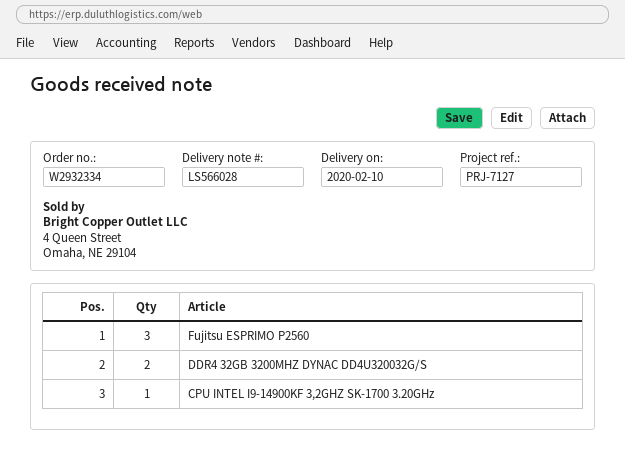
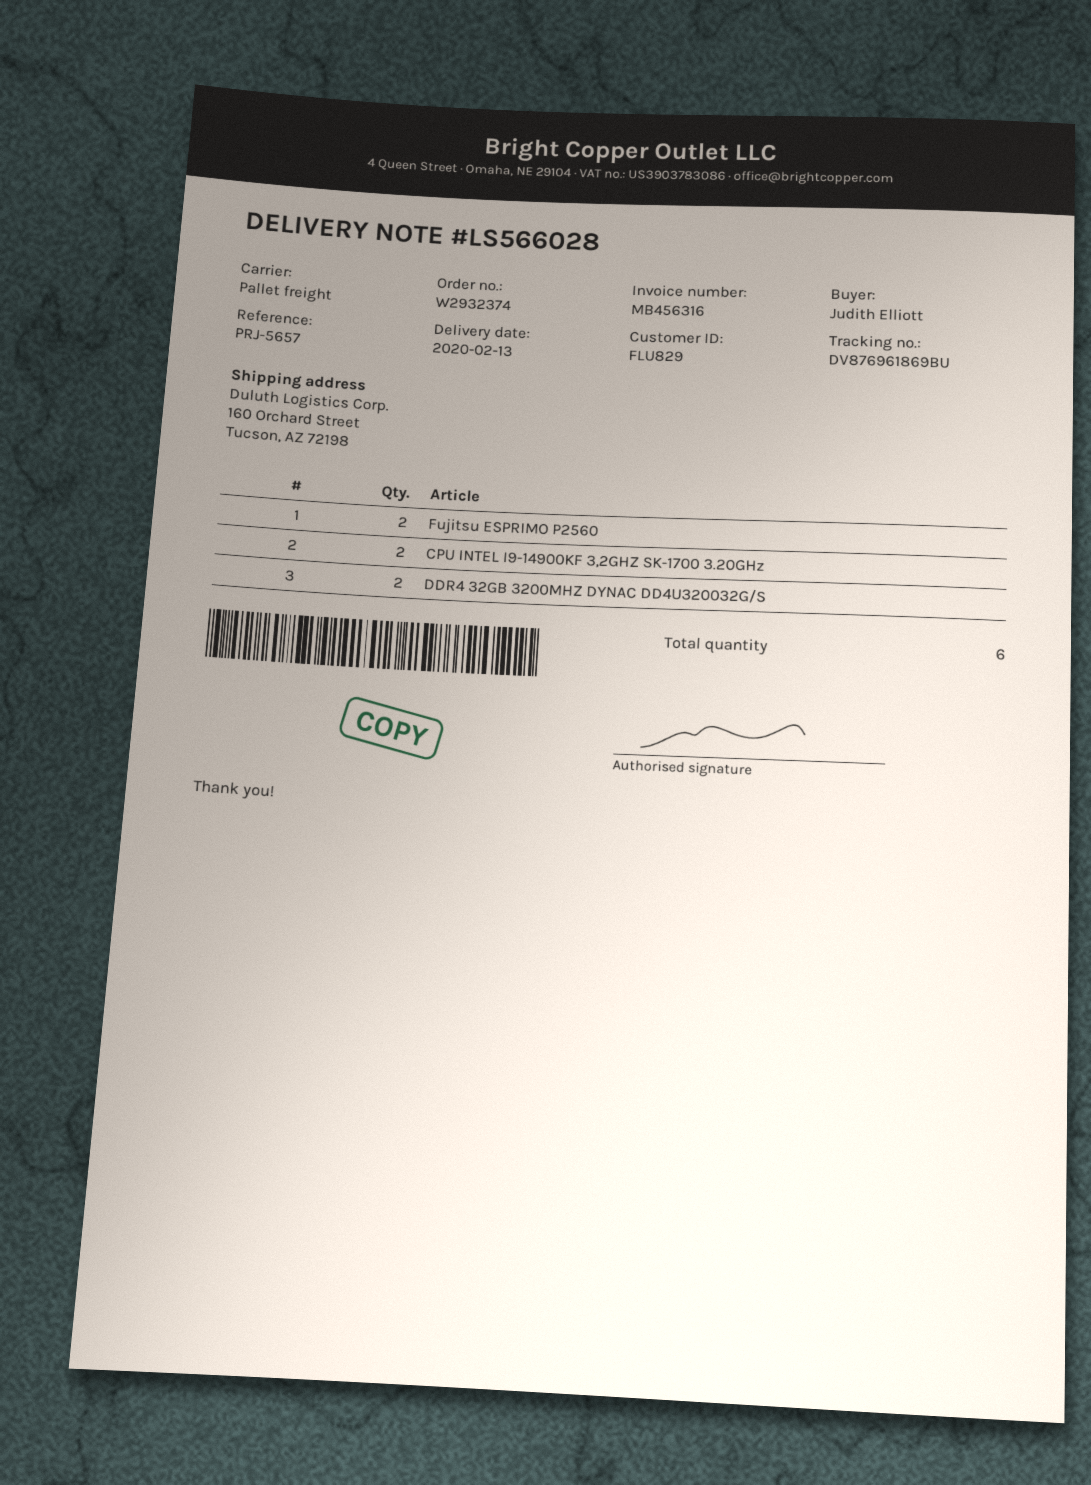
order number: W2932334 -> W2932374
delivery date: 2020-02-10 -> 2020-02-13
reference: PRJ-7127 -> PRJ-5657
Fujitsu ESPRIMO P2560: 3 -> 2
CPU INTEL I9-14900KF 3,2GHZ SK-1700 3.20GHz: 1 -> 2

